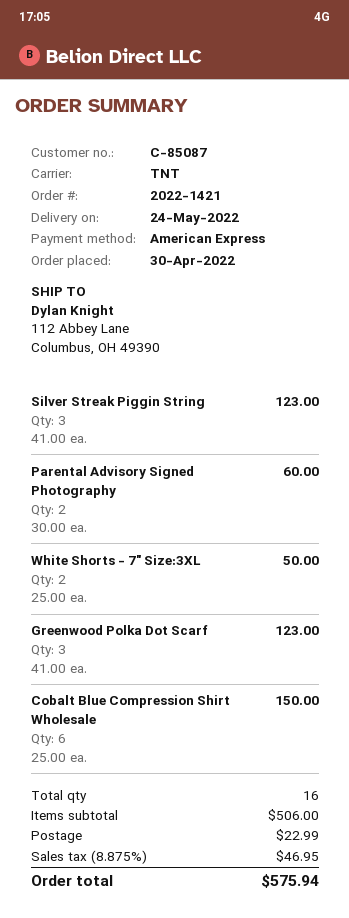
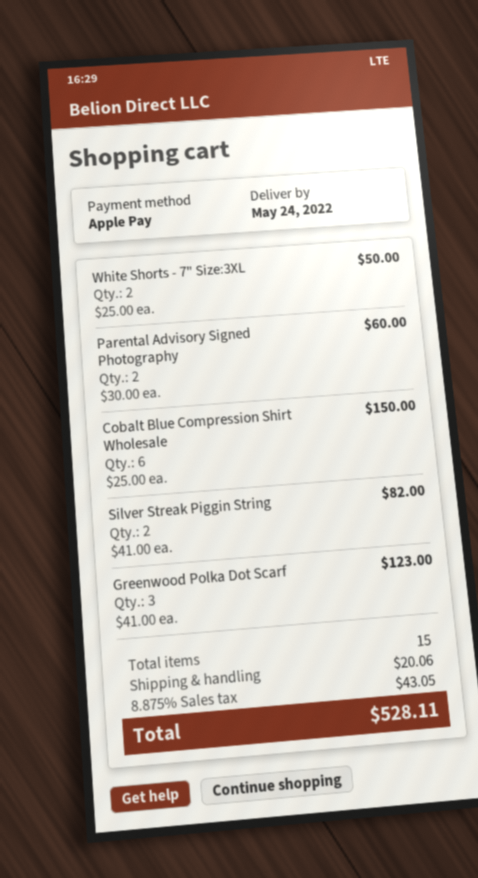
payment method: American Express -> Apple Pay
Silver Streak Piggin String: 3 x 41.00 = 123.00 -> 2 x 41.00 = 82.00
total quantity: 16 -> 15
shipping: 22.99 -> 20.06
tax: 8.875% = 46.95 -> 8.875% = 43.05
total: 575.94 -> 528.11

